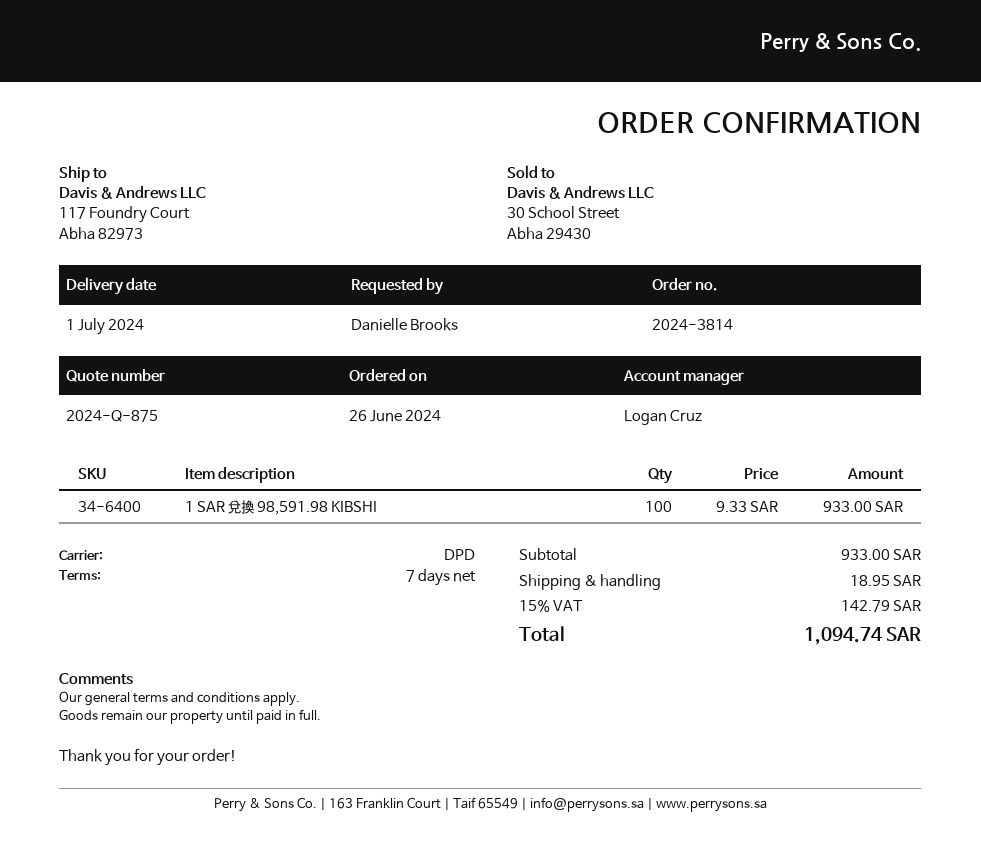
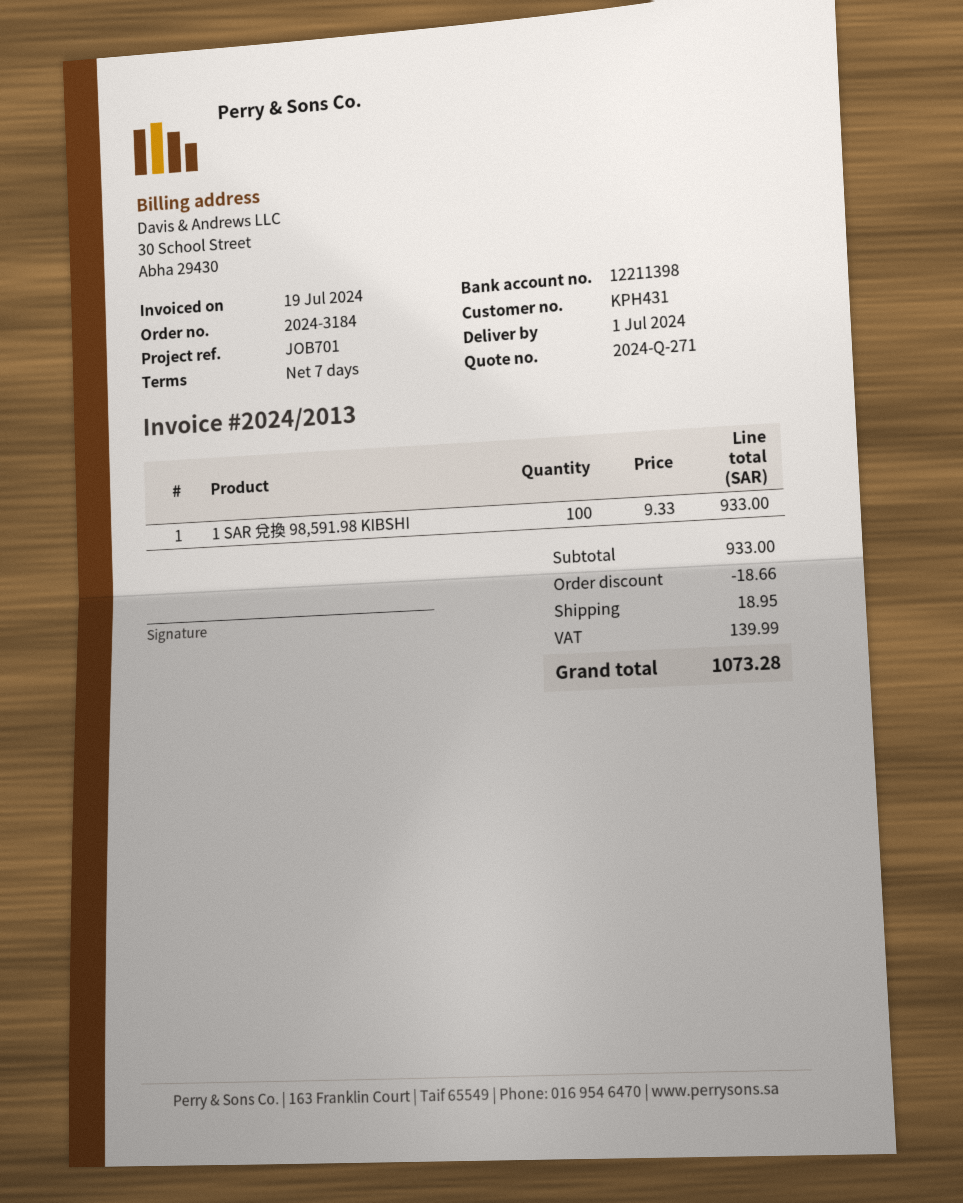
quote number: 2024-Q-875 -> 2024-Q-271
order number: 2024-3814 -> 2024-3184
discount: none -> 18.66
tax: 142.79 -> 139.99
total: 1094.74 -> 1073.28

